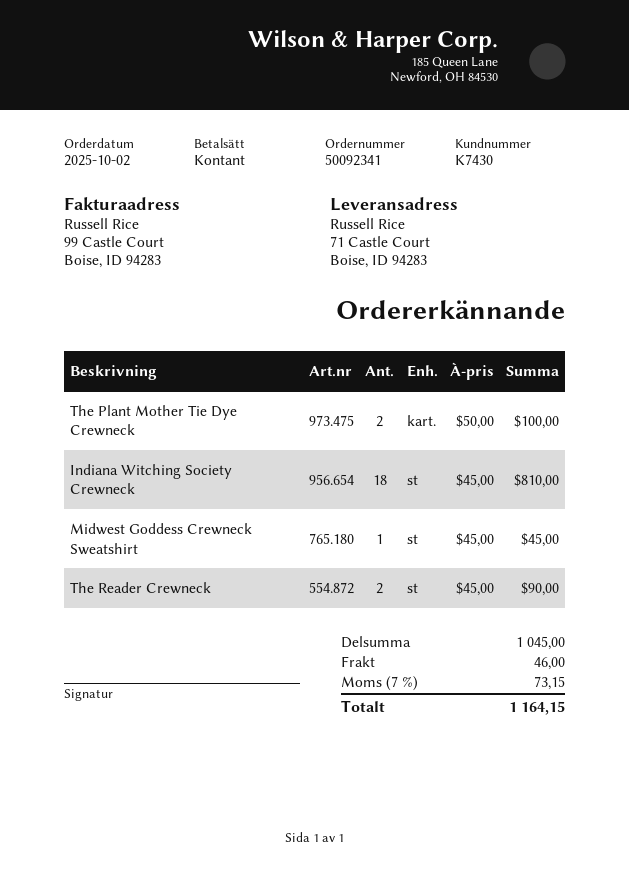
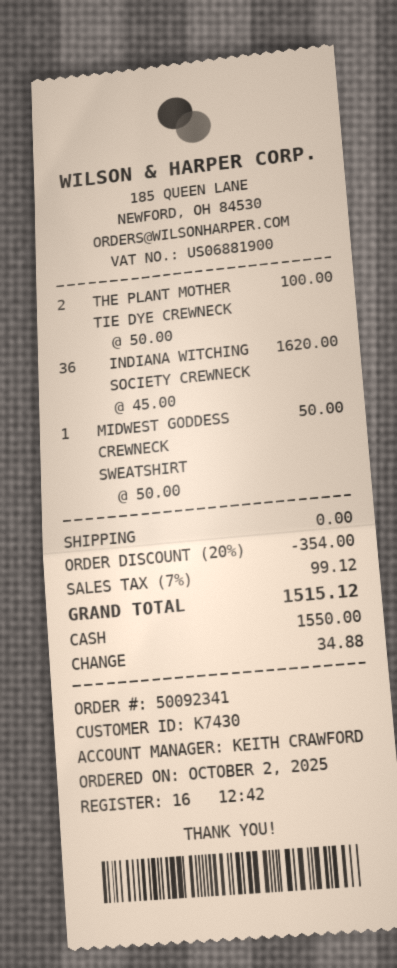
Indiana Witching Society Crewneck: 18 x 45.00 = 810.00 -> 36 x 45.00 = 1620.00
Midwest Goddess Crewneck Sweatshirt: 1 x 45.00 = 45.00 -> 1 x 50.00 = 50.00
The Reader Crewneck: 2 x 45.00 = 90.00 -> none
discount: none -> 20% = 354.00
shipping: 46.00 -> 0.00
tax: 7% = 73.15 -> 7% = 99.12
total: 1164.15 -> 1515.12

